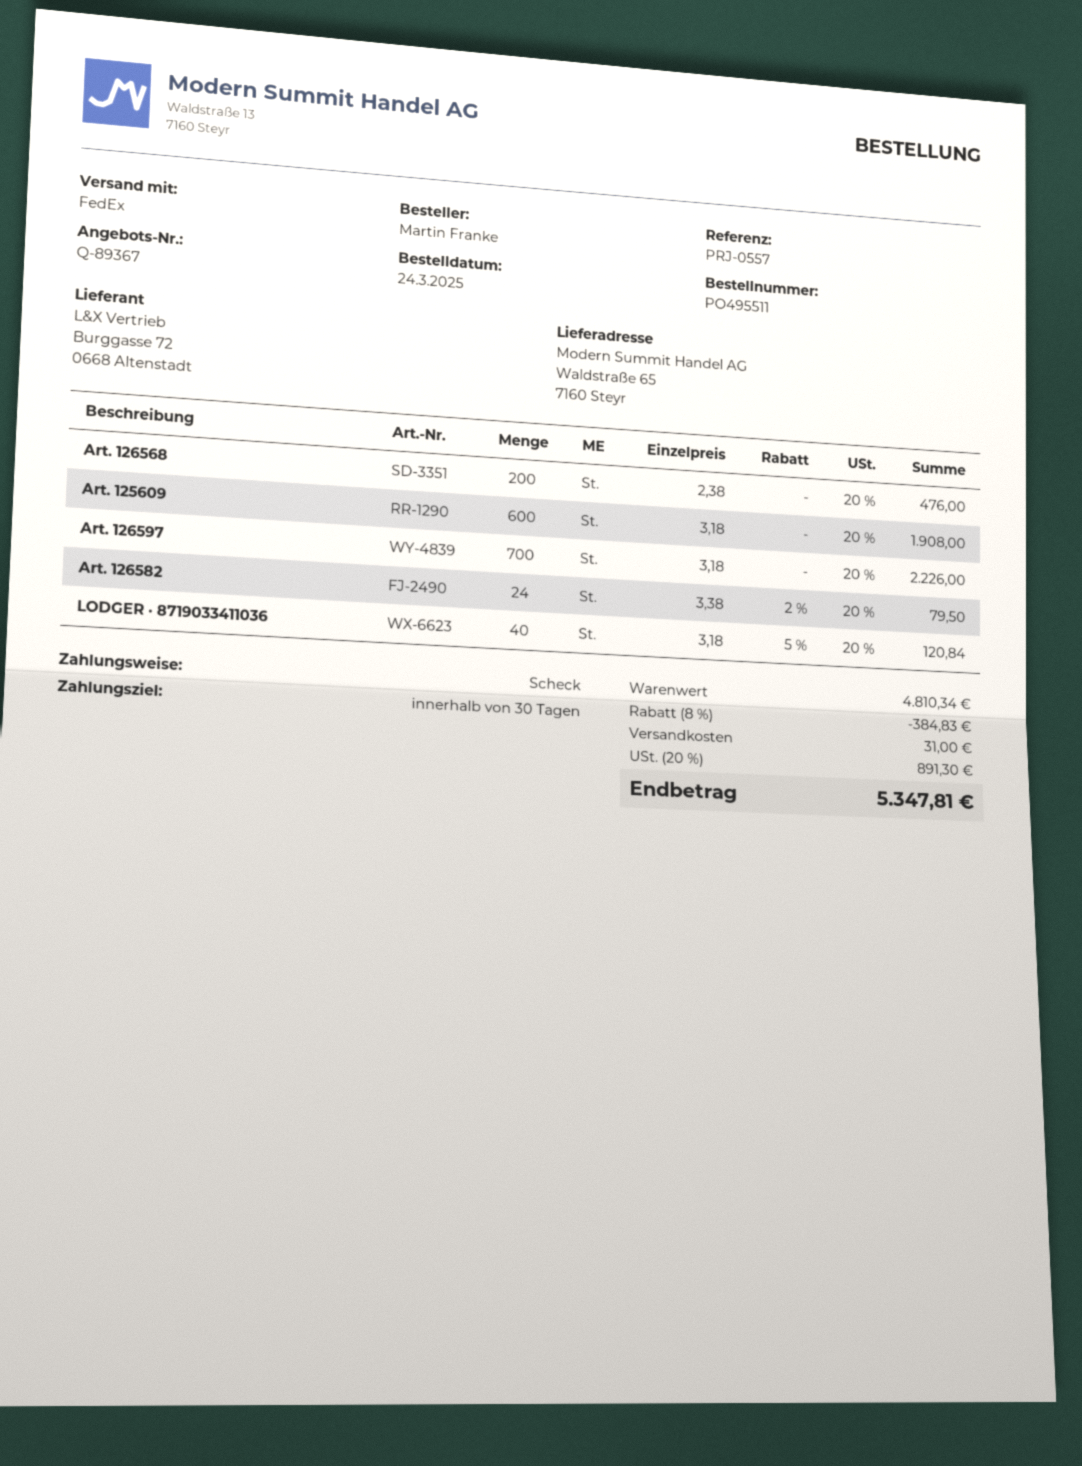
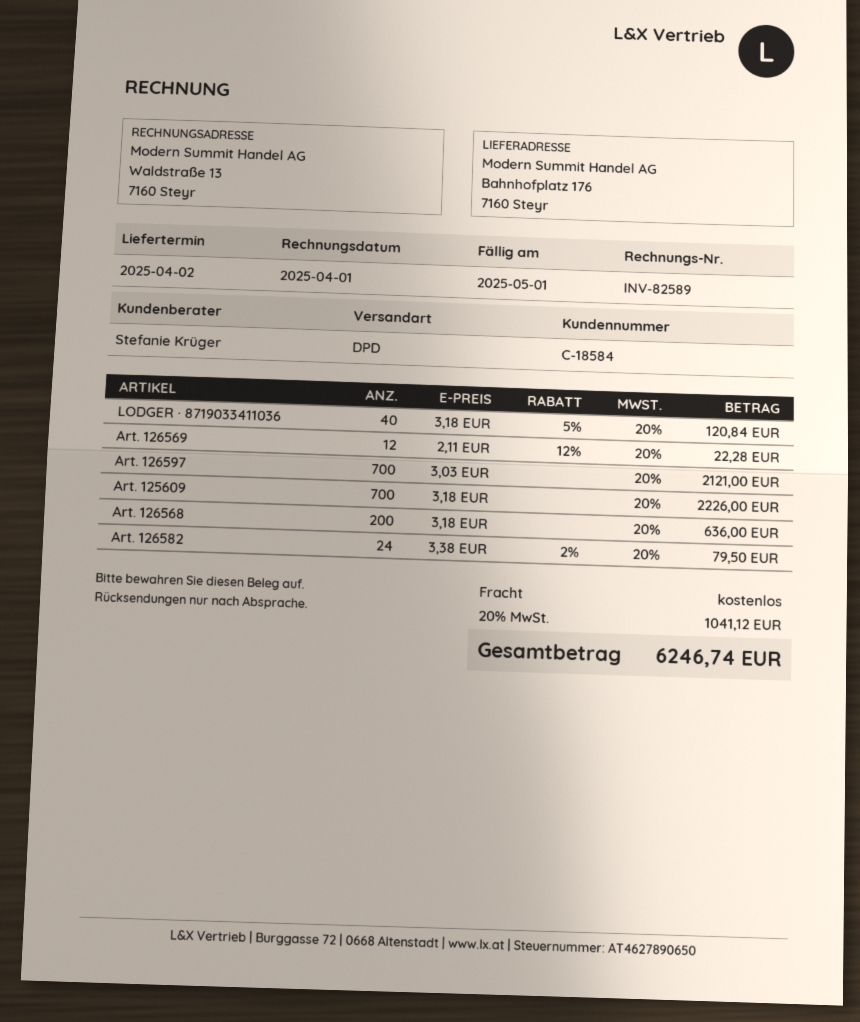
shipping method: FedEx -> DPD
ship to: Waldstraße 65, 7160 Steyr -> Bahnhofplatz 176, 7160 Steyr
Art. 126568: 200 x 2.38 = 476.00 -> 200 x 3.18 = 636.00
Art. 125609: 600 x 3.18 = 1908.00 -> 700 x 3.18 = 2226.00
Art. 126597: 700 x 3.18 = 2226.00 -> 700 x 3.03 = 2121.00
Art. 126569: none -> 12 x 2.11 - 12% = 22.28
discount: 8% = 384.83 -> none
shipping: 31.00 -> 0.00
tax: 20% = 891.30 -> 20% = 1041.12
total: 5347.81 -> 6246.74

